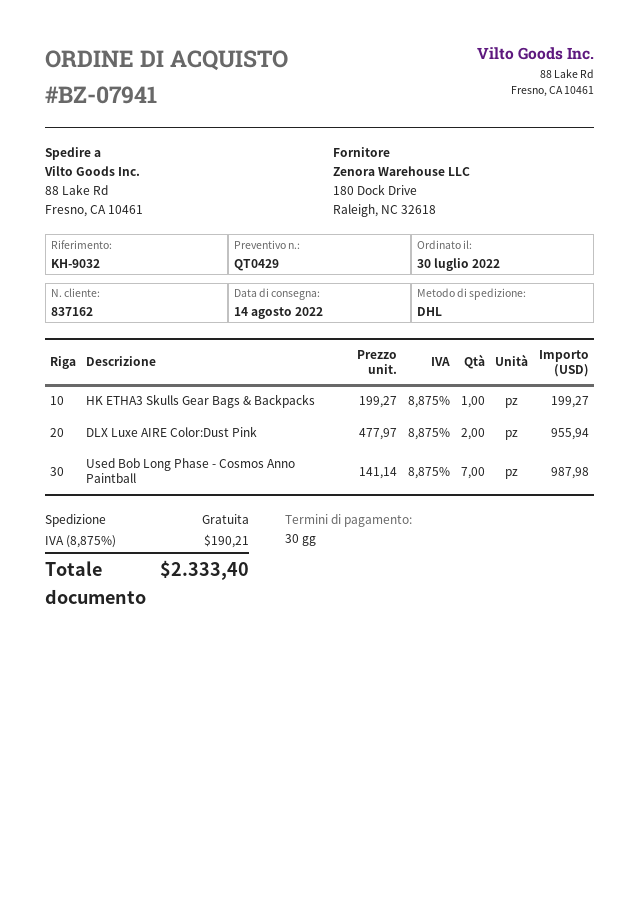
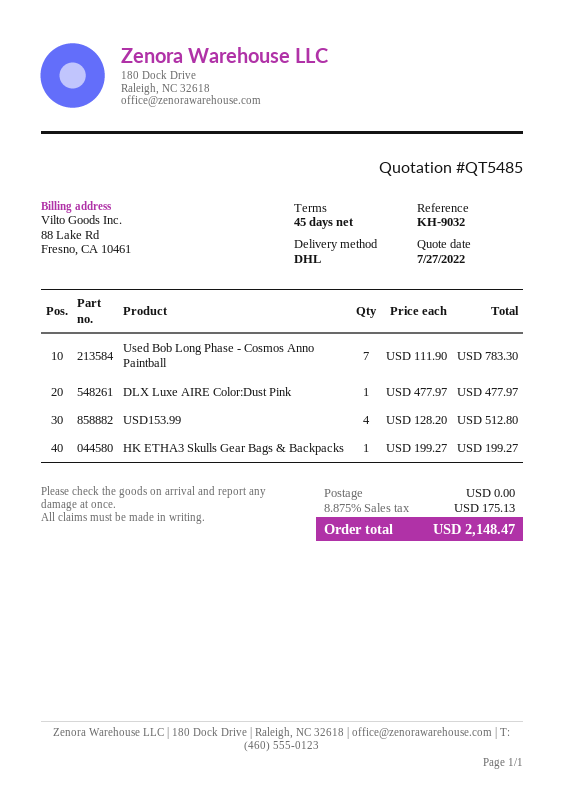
quote number: QT0429 -> QT5485
payment terms: 30 days -> 45 days
DLX Luxe AIRE Color:Dust Pink: 2 x 477.97 = 955.94 -> 1 x 477.97 = 477.97
Used Bob Long Phase - Cosmos Anno Paintball: 7 x 141.14 = 987.98 -> 7 x 111.90 = 783.30
USD153.99: none -> 4 x 128.20 = 512.80
tax: 8.875% = 190.21 -> 8.875% = 175.13
total: 2333.40 -> 2148.47

